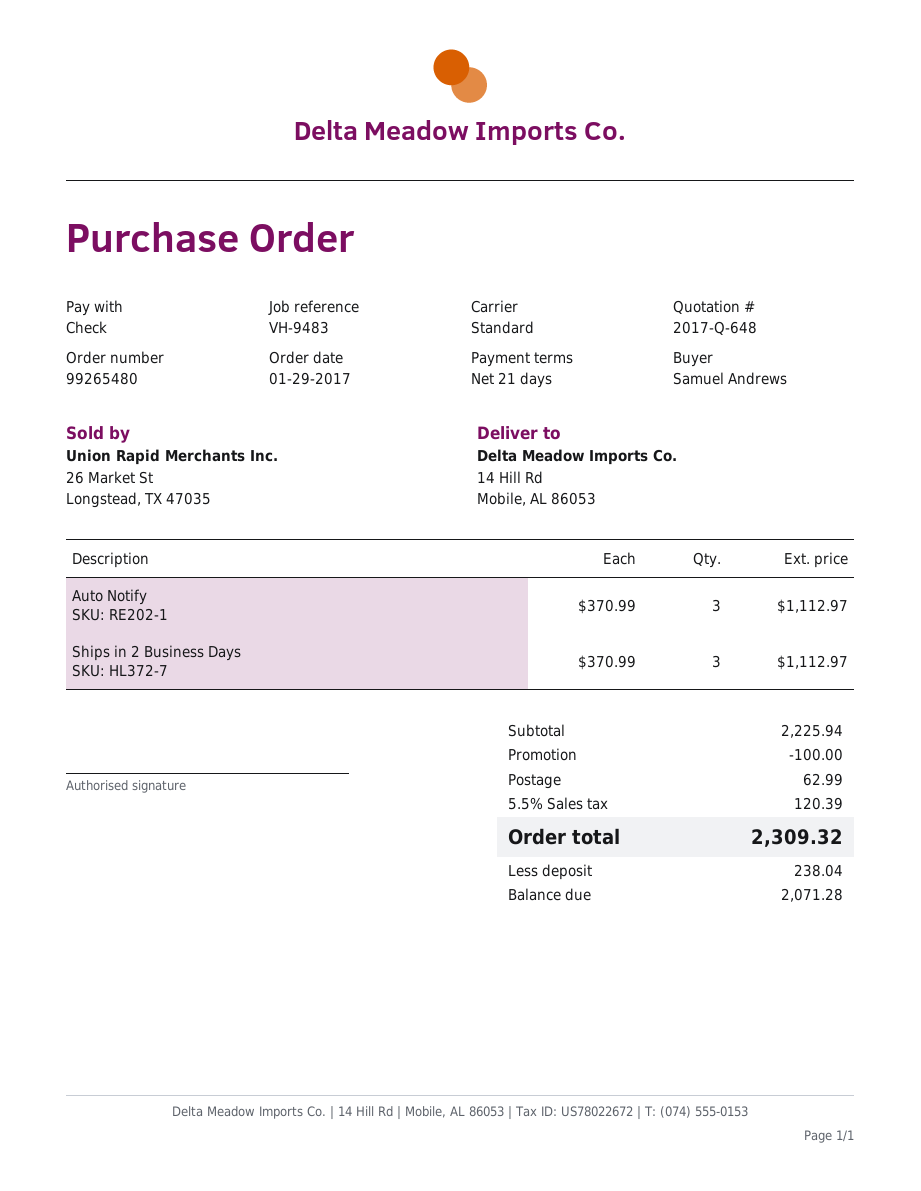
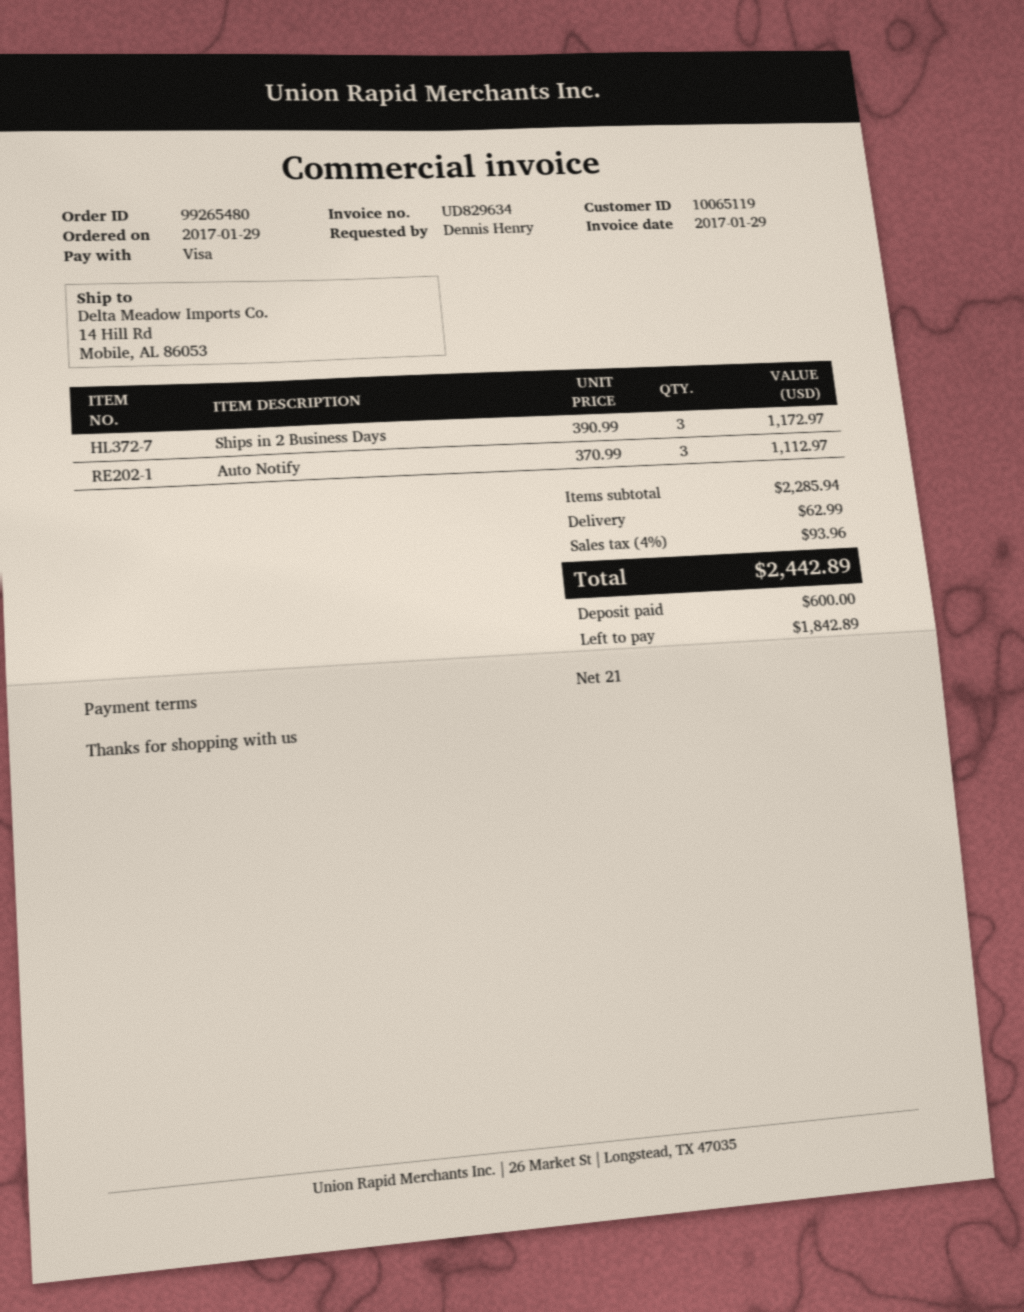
ordered by: Samuel Andrews -> Dennis Henry
payment method: cheque -> Visa
Ships in 2 Business Days: 3 x 370.99 = 1112.97 -> 3 x 390.99 = 1172.97
subtotal: 2225.94 -> 2285.94
discount: 100.00 -> none
tax: 5.5% = 120.39 -> 4% = 93.96
total: 2309.32 -> 2442.89
deposit: 238.04 -> 600.00
balance: 2071.28 -> 1842.89

